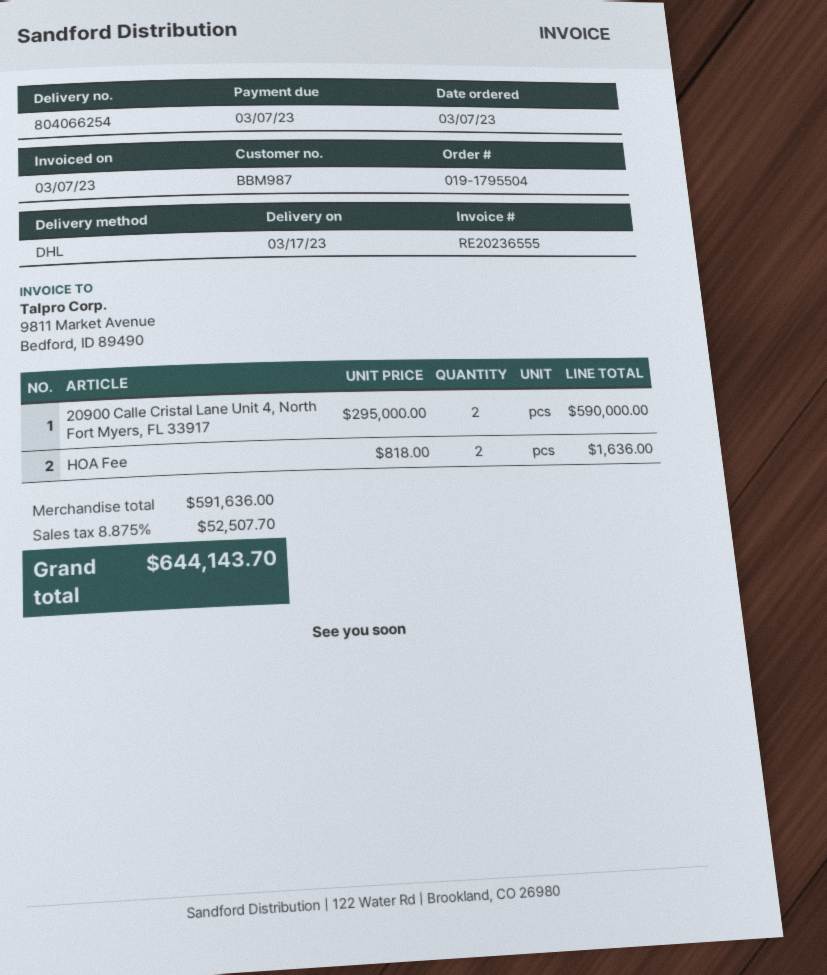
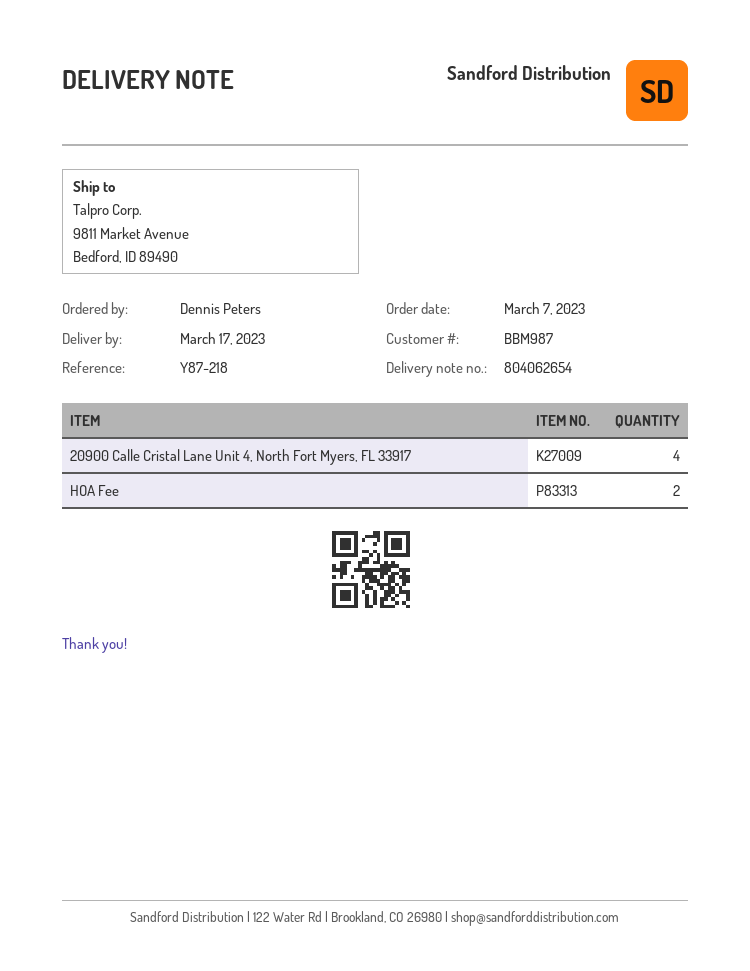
delivery note number: 804066254 -> 804062654
20900 Calle Cristal Lane Unit 4, North Fort Myers, FL 33917: 2 -> 4

